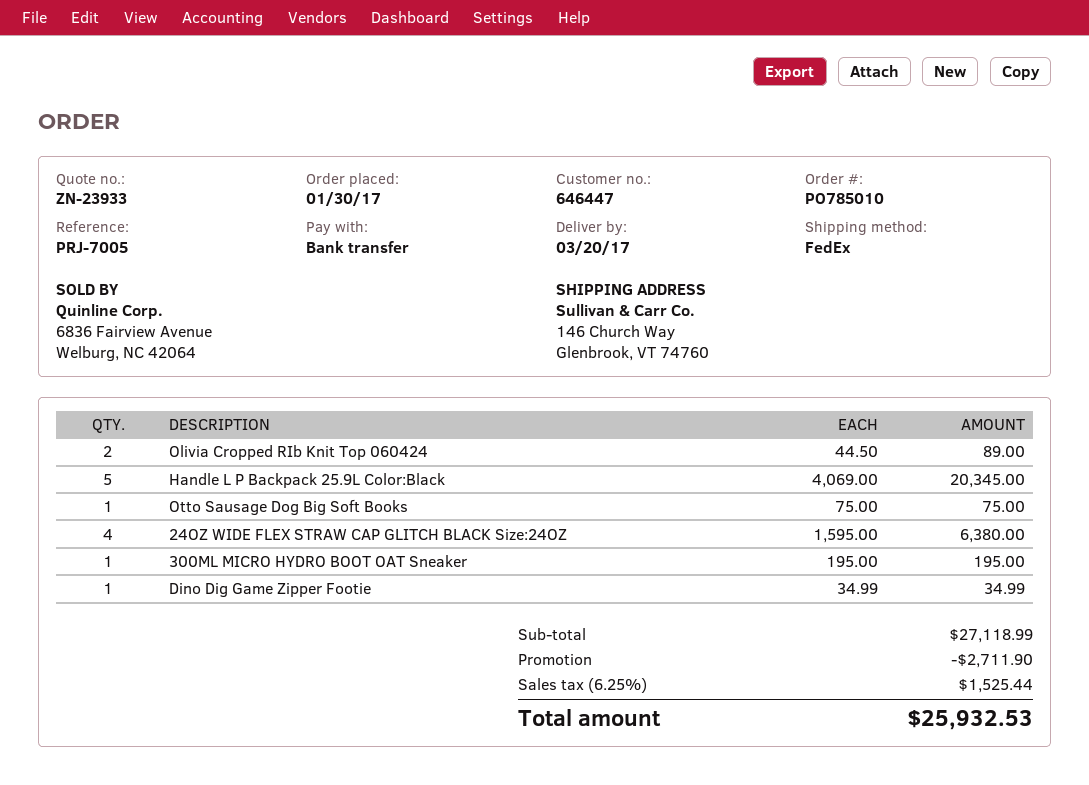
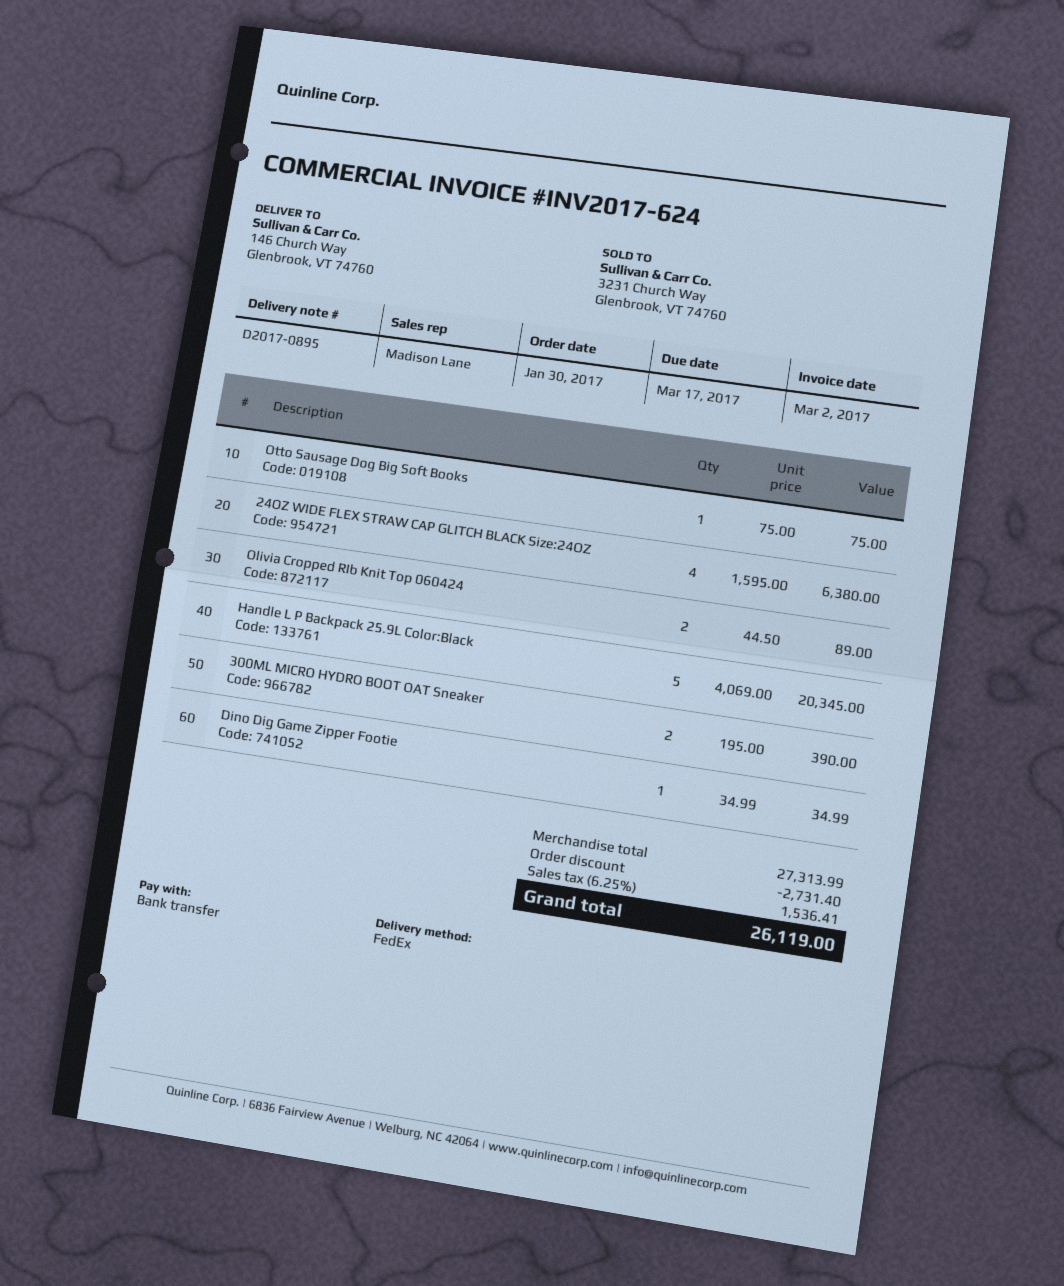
300ML MICRO HYDRO BOOT OAT Sneaker: 1 x 195.00 = 195.00 -> 2 x 195.00 = 390.00
subtotal: 27118.99 -> 27313.99
discount: 2711.90 -> 2731.40
tax: 6.25% = 1525.44 -> 6.25% = 1536.41
total: 25932.53 -> 26119.00

